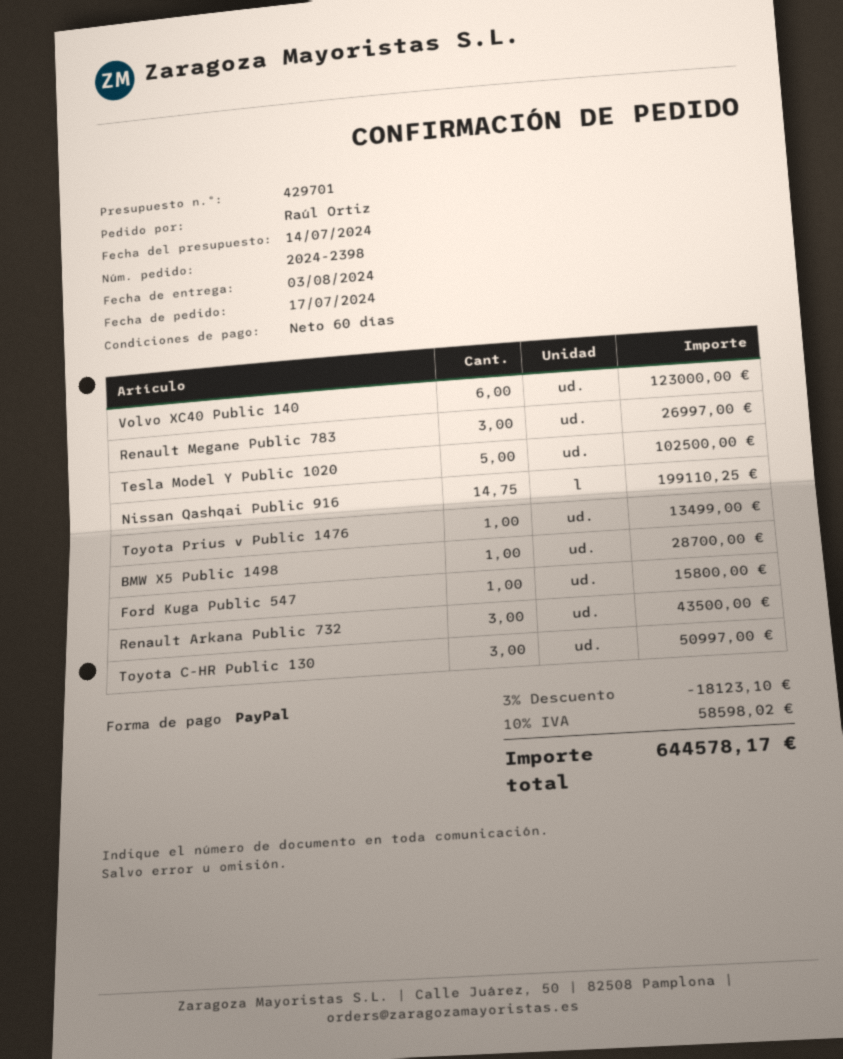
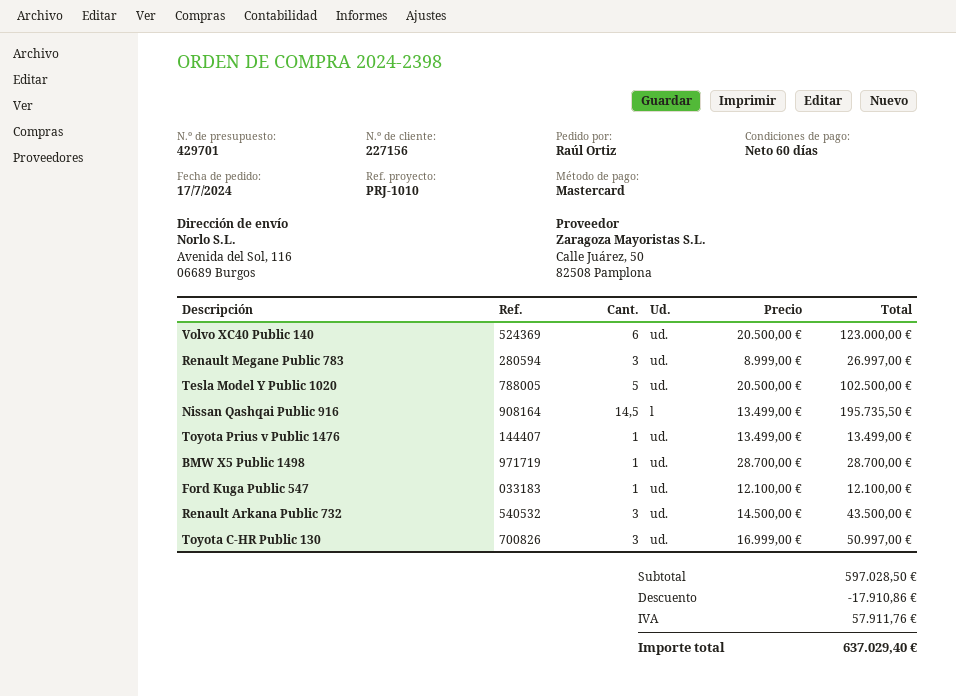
payment method: PayPal -> Mastercard
Nissan Qashqai Public 916: 14.75 for 199110.25 -> 14.5 for 195735.50
Ford Kuga Public 547: 1 for 15800.00 -> 1 for 12100.00
discount: 18123.10 -> 17910.86
tax: 58598.02 -> 57911.76
total: 644578.17 -> 637029.40

